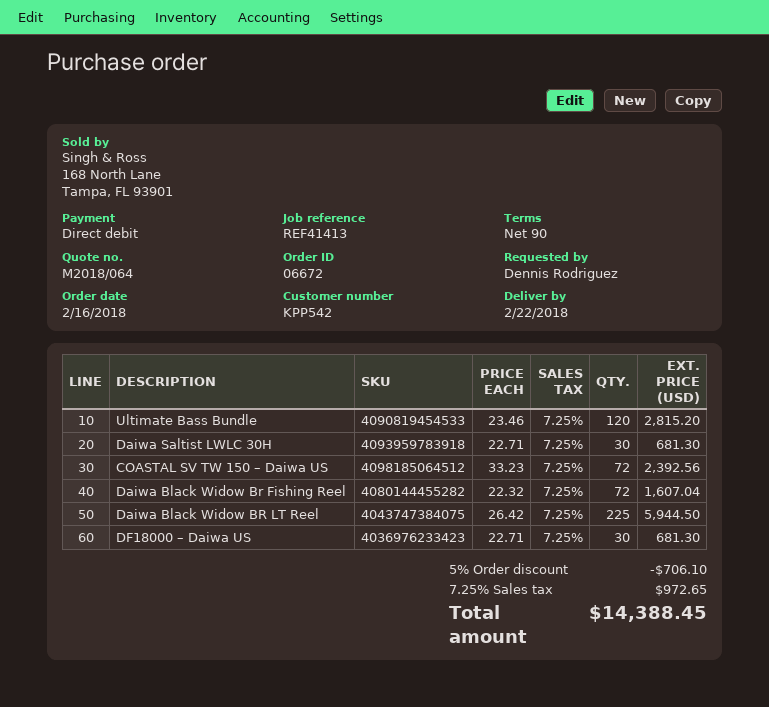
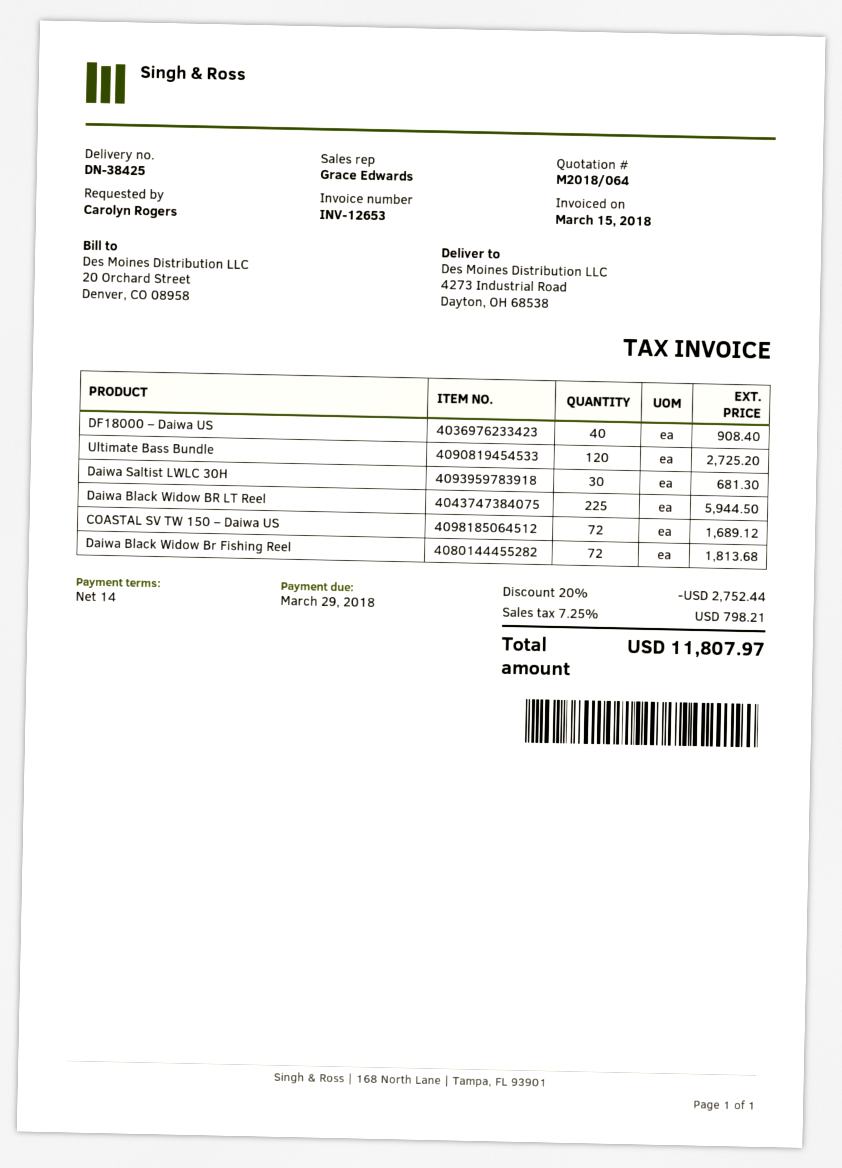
payment terms: 90 days -> 14 days
ordered by: Dennis Rodriguez -> Carolyn Rogers
Ultimate Bass Bundle: 120 for 2815.20 -> 120 for 2725.20
COASTAL SV TW 150 – Daiwa US: 72 for 2392.56 -> 72 for 1689.12
Daiwa Black Widow Br Fishing Reel: 72 for 1607.04 -> 72 for 1813.68
DF18000 – Daiwa US: 30 for 681.30 -> 40 for 908.40
discount: 5% = 706.10 -> 20% = 2752.44
tax: 7.25% = 972.65 -> 7.25% = 798.21
total: 14388.45 -> 11807.97

